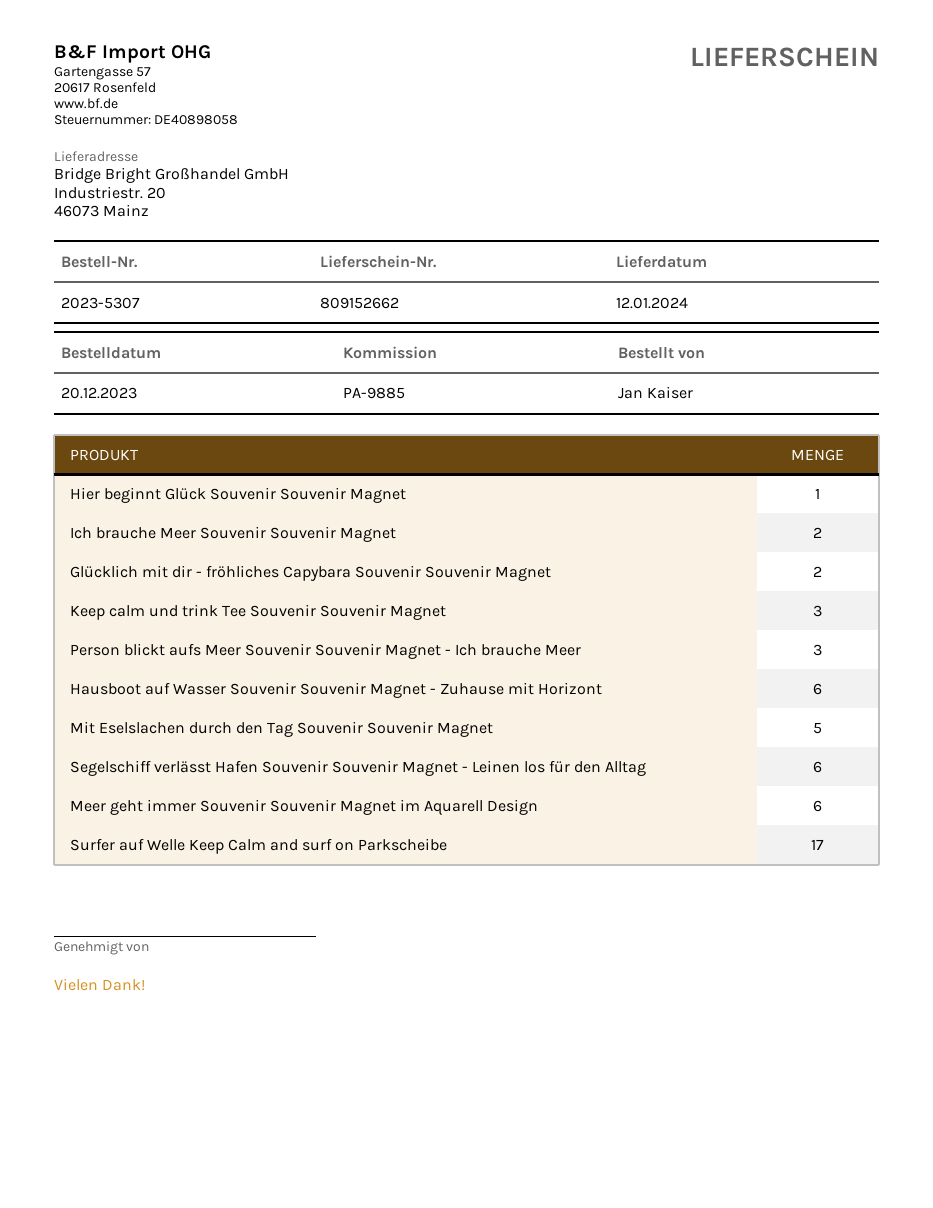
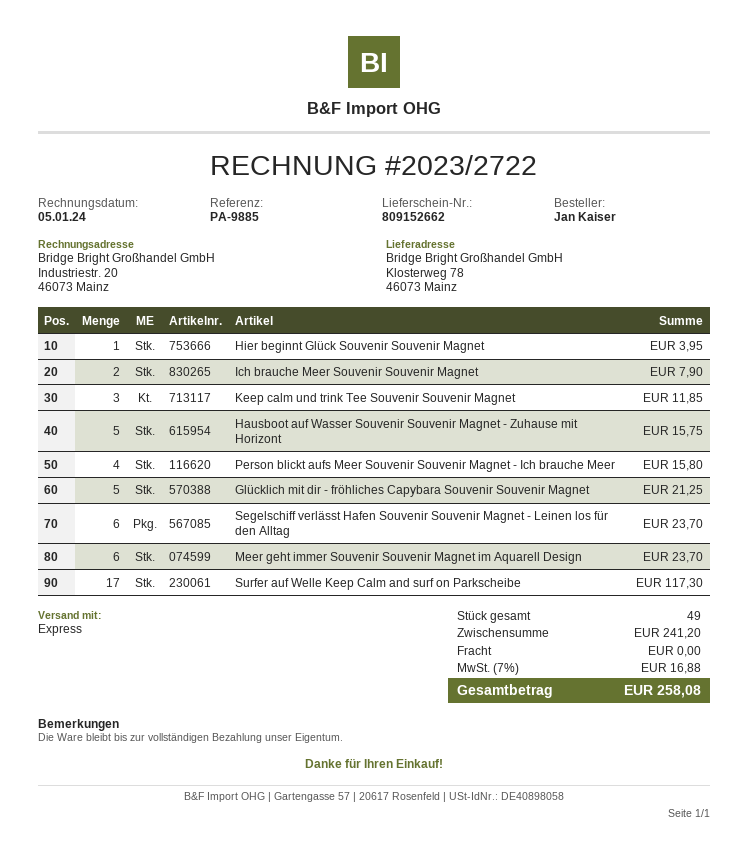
ship to: Industriestr. 20, 46073 Mainz -> Klosterweg 78, 46073 Mainz
Glücklich mit dir - fröhliches Capybara Souvenir Souvenir Magnet: 2 -> 5
Person blickt aufs Meer Souvenir Souvenir Magnet - Ich brauche Meer: 3 -> 4
Hausboot auf Wasser Souvenir Souvenir Magnet - Zuhause mit Horizont: 6 -> 5
Mit Eselslachen durch den Tag Souvenir Souvenir Magnet: 5 -> none

